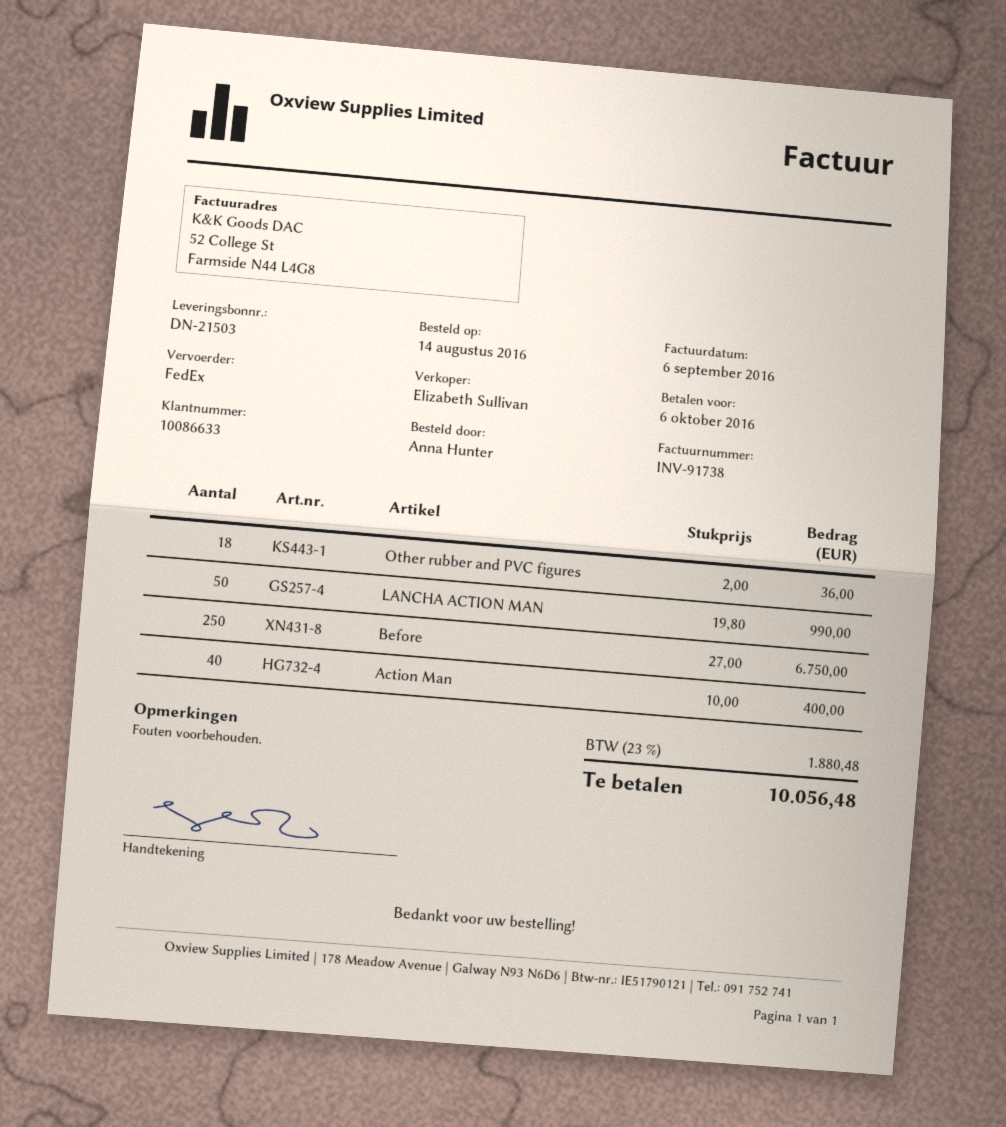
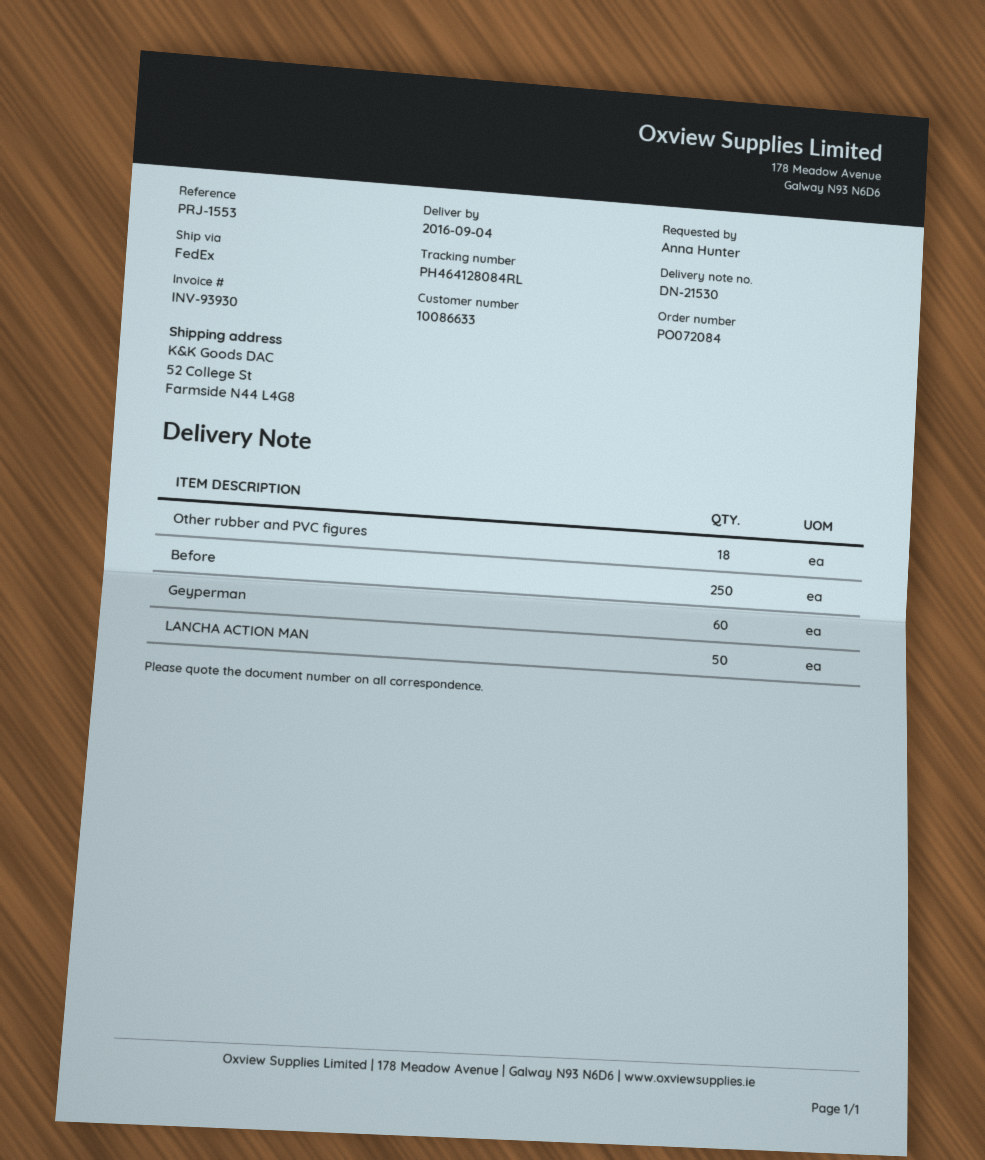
delivery note number: DN-21503 -> DN-21530
invoice number: INV-91738 -> INV-93930
Action Man: 40 -> none
Geyperman: none -> 60

